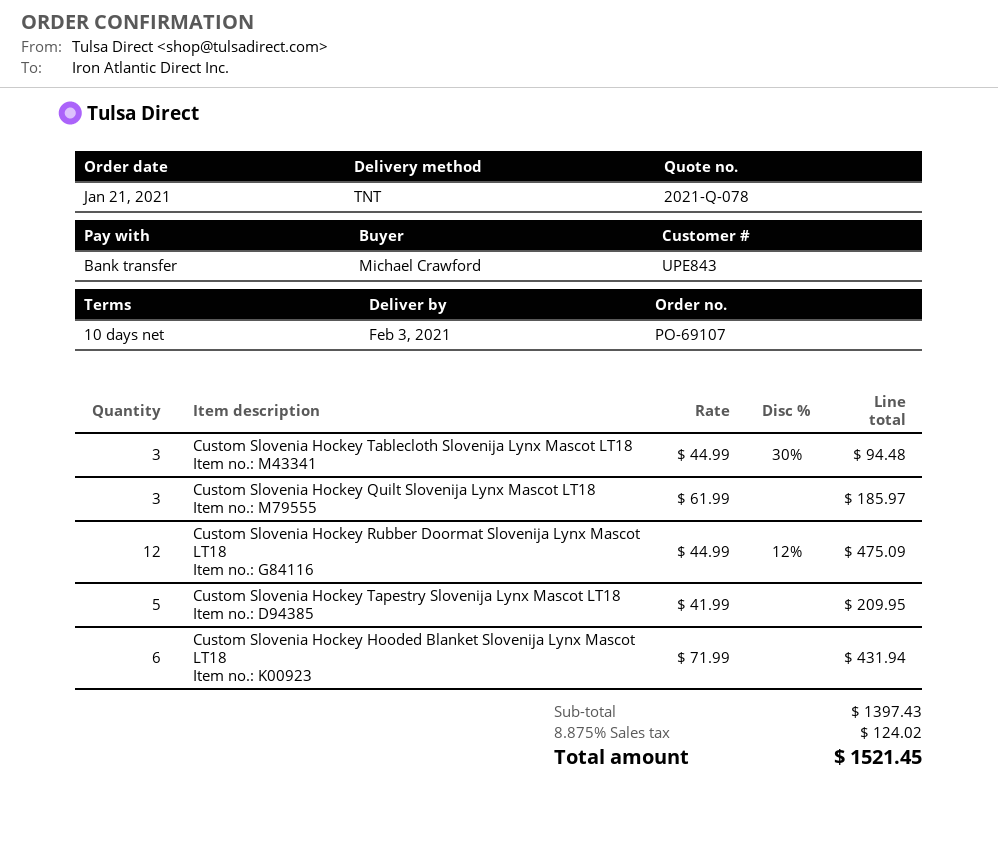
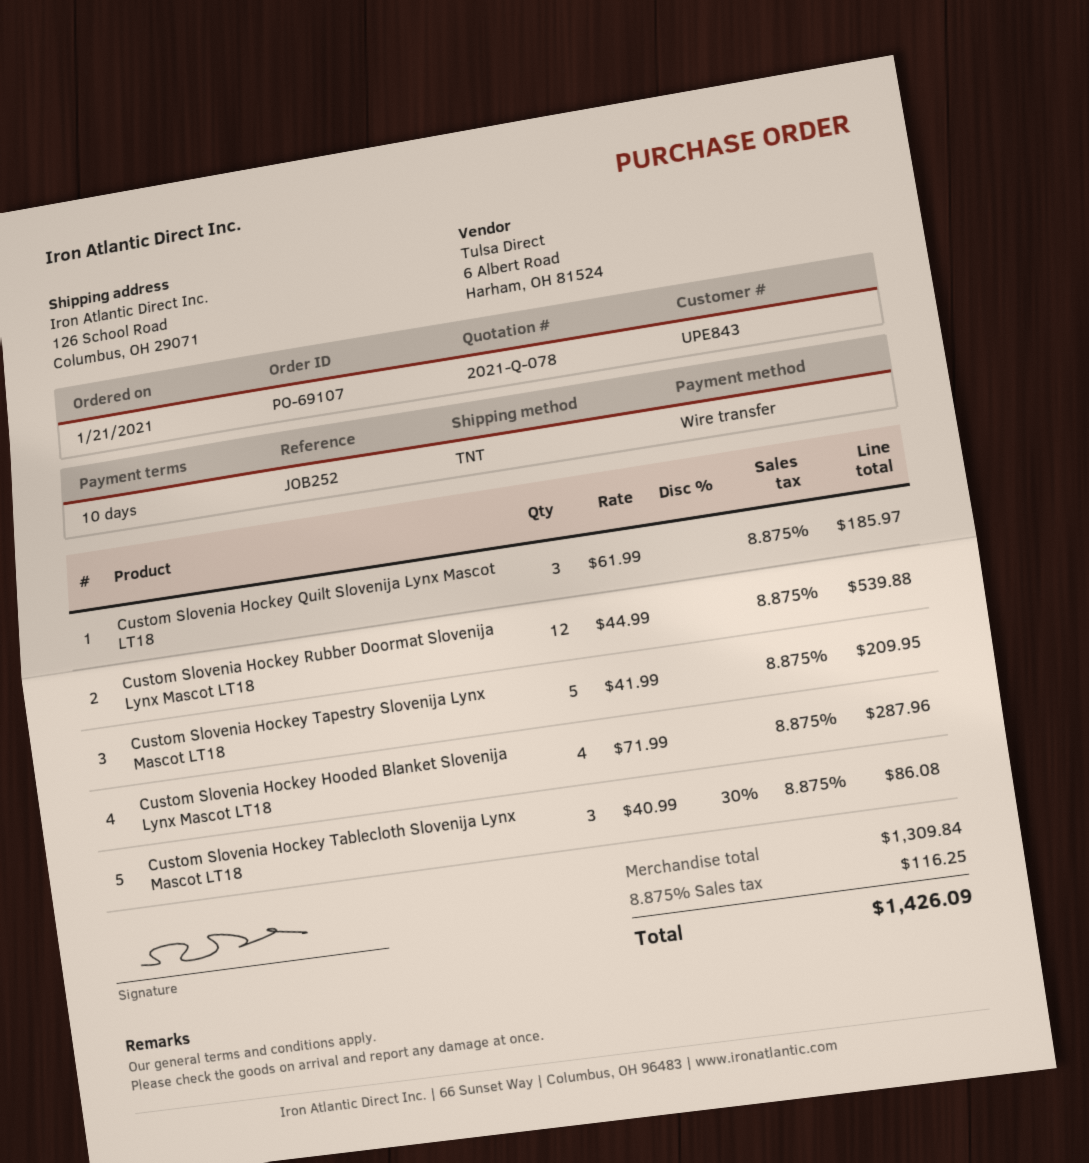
Custom Slovenia Hockey Tablecloth Slovenija Lynx Mascot LT18: 3 x 44.99 - 30% = 94.48 -> 3 x 40.99 - 30% = 86.08
Custom Slovenia Hockey Rubber Doormat Slovenija Lynx Mascot LT18: 12 x 44.99 - 12% = 475.09 -> 12 x 44.99 = 539.88
Custom Slovenia Hockey Hooded Blanket Slovenija Lynx Mascot LT18: 6 x 71.99 = 431.94 -> 4 x 71.99 = 287.96
subtotal: 1397.43 -> 1309.84
tax: 8.875% = 124.02 -> 8.875% = 116.25
total: 1521.45 -> 1426.09

